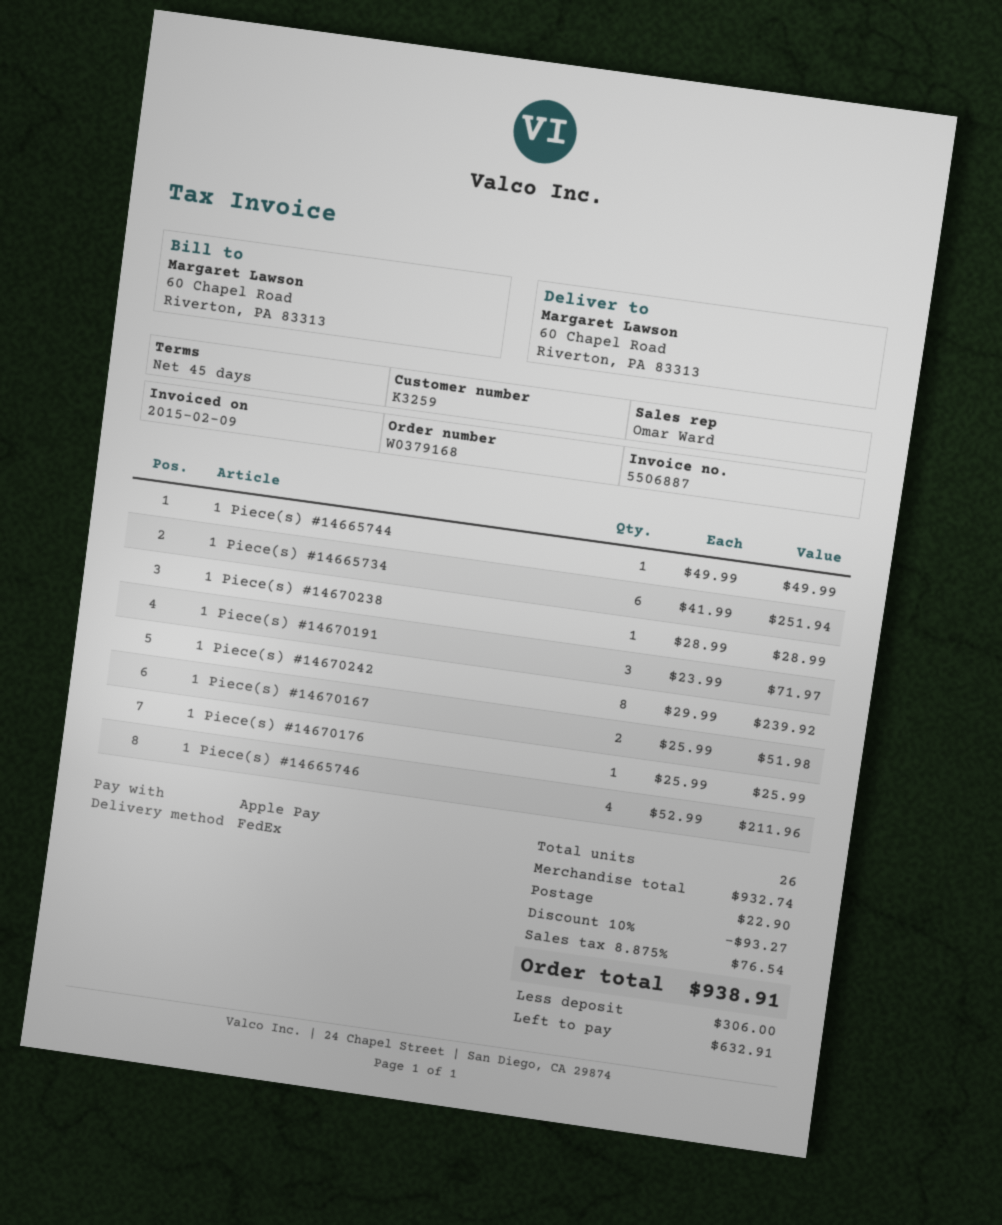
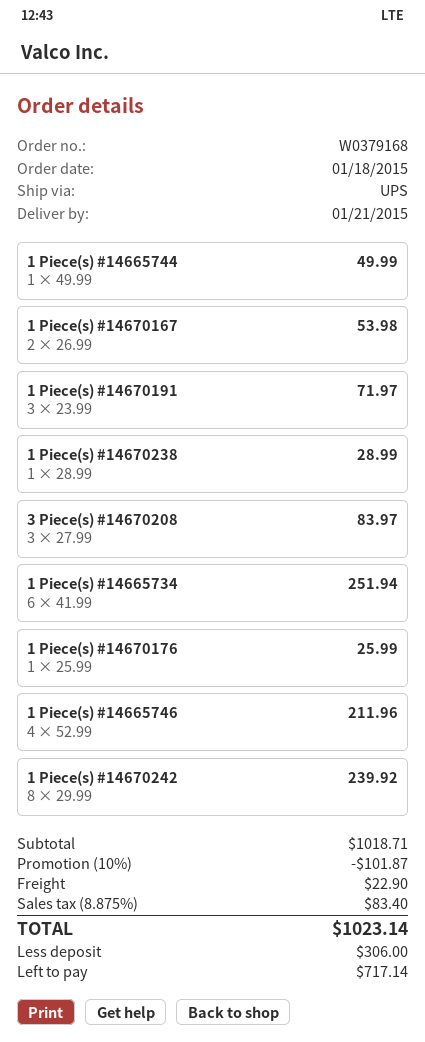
shipping method: FedEx -> UPS
1 Piece(s) #14670167: 2 x 25.99 = 51.98 -> 2 x 26.99 = 53.98
3 Piece(s) #14670208: none -> 3 x 27.99 = 83.97
subtotal: 932.74 -> 1018.71
discount: 10% = 93.27 -> 10% = 101.87
tax: 8.875% = 76.54 -> 8.875% = 83.40
total: 938.91 -> 1023.14
balance: 632.91 -> 717.14

